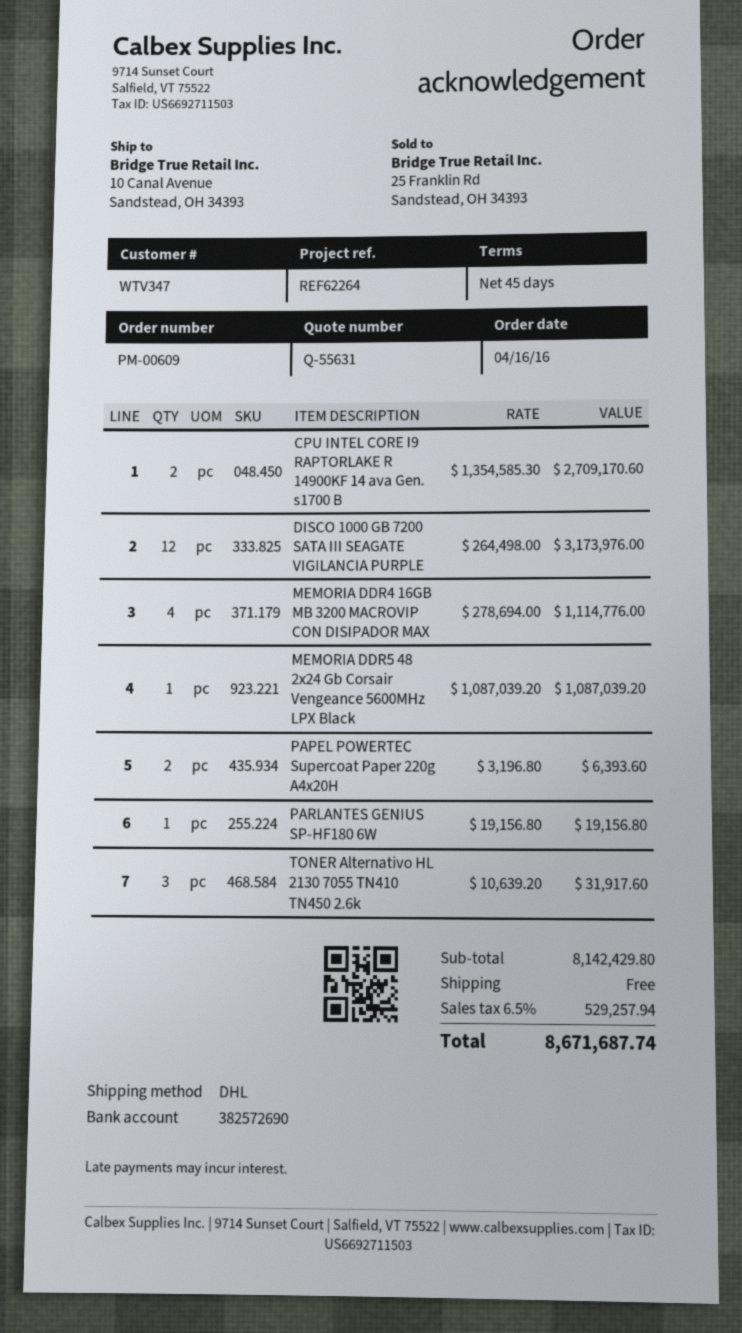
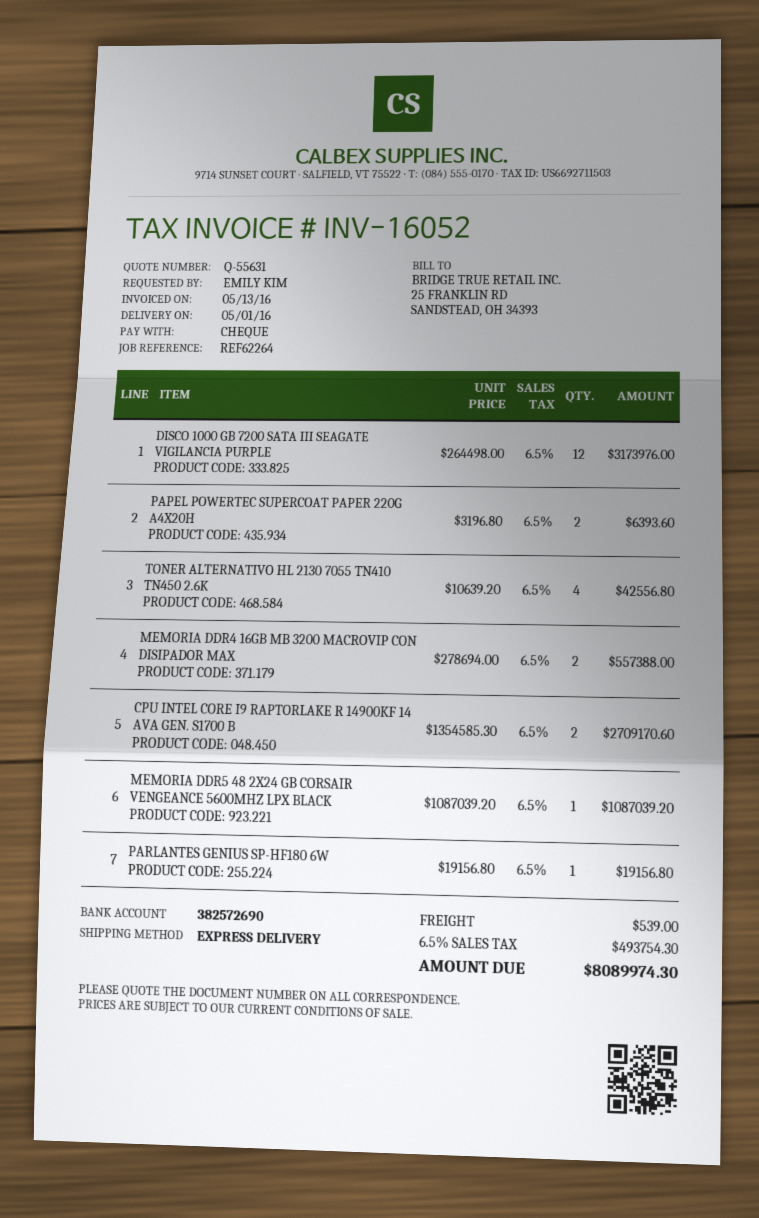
shipping method: DHL -> express
MEMORIA DDR4 16GB MB 3200 MACROVIP CON DISIPADOR MAX: 4 x 278694.00 = 1114776.00 -> 2 x 278694.00 = 557388.00
TONER Alternativo HL 2130 7055 TN410 TN450 2.6k: 3 x 10639.20 = 31917.60 -> 4 x 10639.20 = 42556.80
shipping: 0.00 -> 539.00
tax: 6.5% = 529257.94 -> 6.5% = 493754.30
total: 8671687.74 -> 8089974.30

